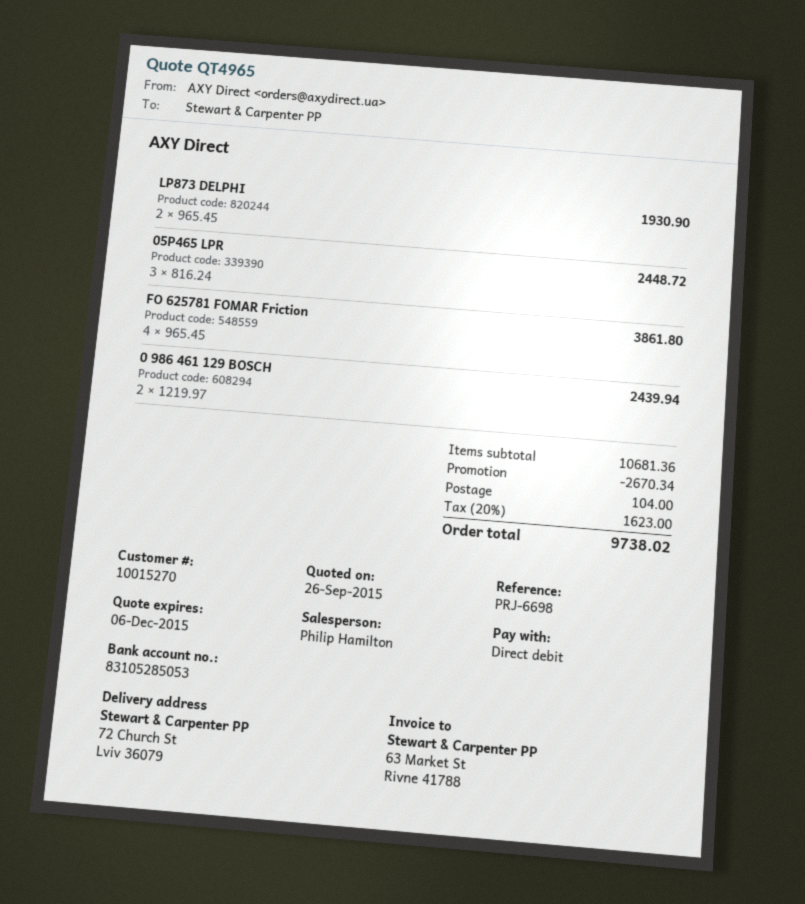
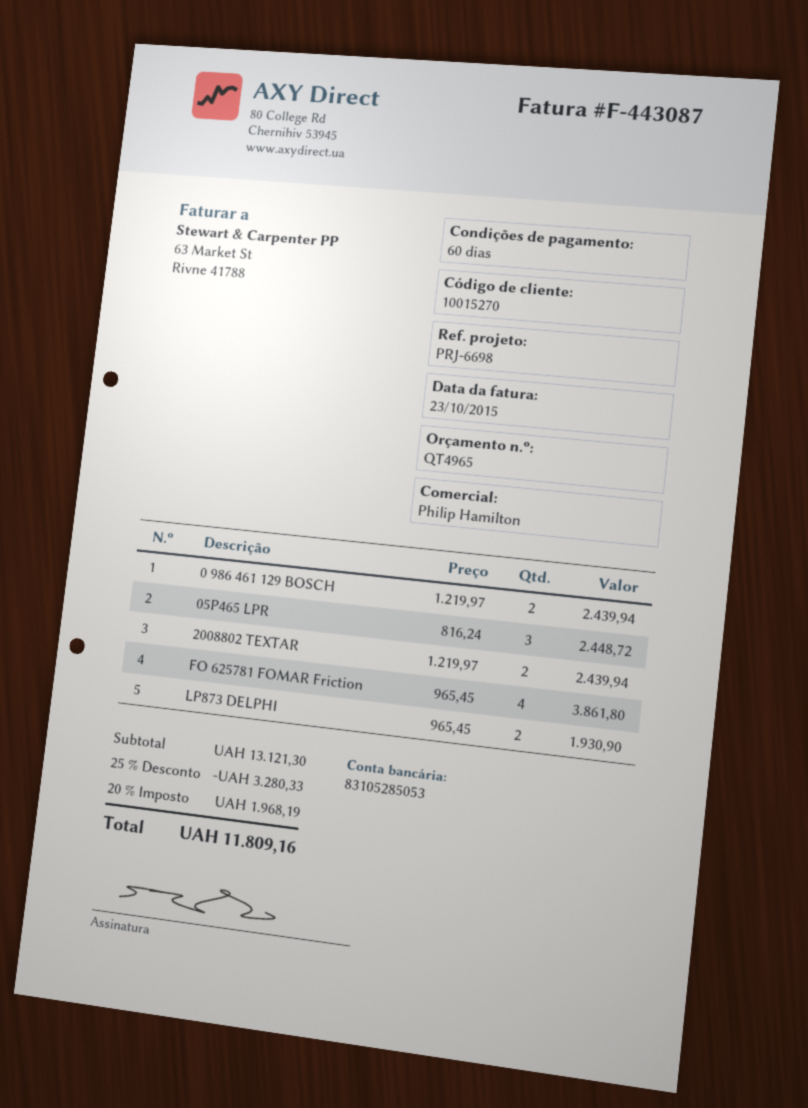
2008802 TEXTAR: none -> 2 x 1219.97 = 2439.94
subtotal: 10681.36 -> 13121.30
discount: 2670.34 -> 3280.33
shipping: 104.00 -> none
tax: 20% = 1623.00 -> 20% = 1968.19
total: 9738.02 -> 11809.16

